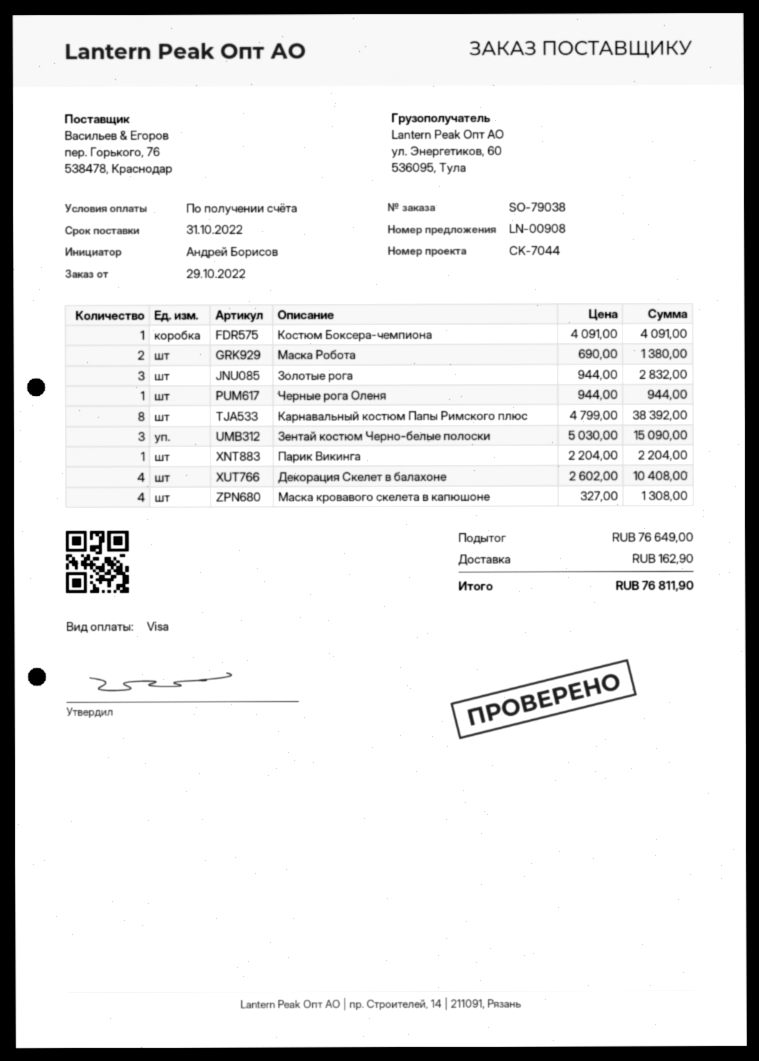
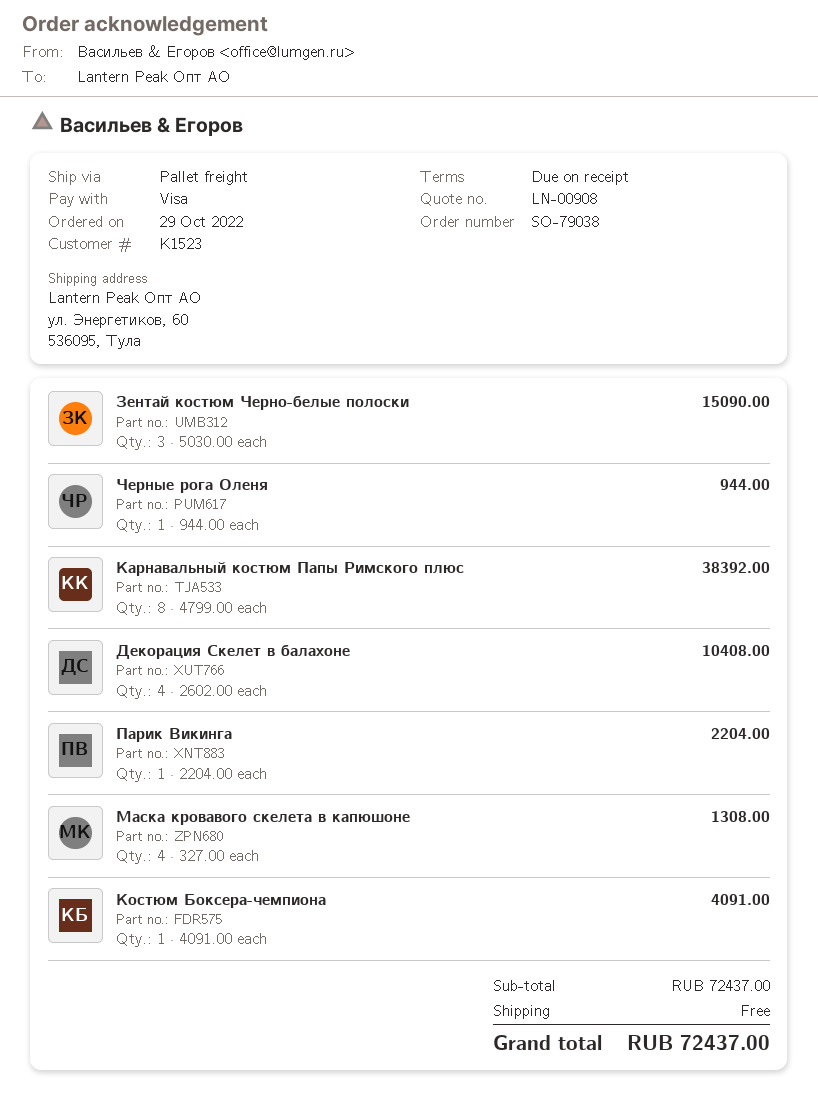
Маска Робота: 2 x 690.00 = 1380.00 -> none
Золотые рога: 3 x 944.00 = 2832.00 -> none
subtotal: 76649.00 -> 72437.00
shipping: 162.90 -> 0.00
total: 76811.90 -> 72437.00

